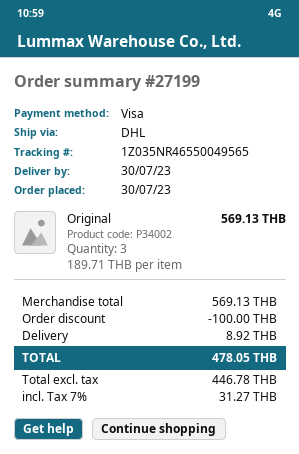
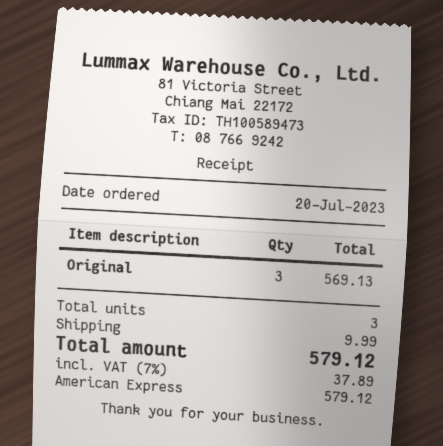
order date: 2023-07-30 -> 2023-07-20
payment method: Visa -> American Express
discount: 100.00 -> none
shipping: 8.92 -> 9.99
tax: 7% = 31.27 -> 7% = 37.89
total: 478.05 -> 579.12

